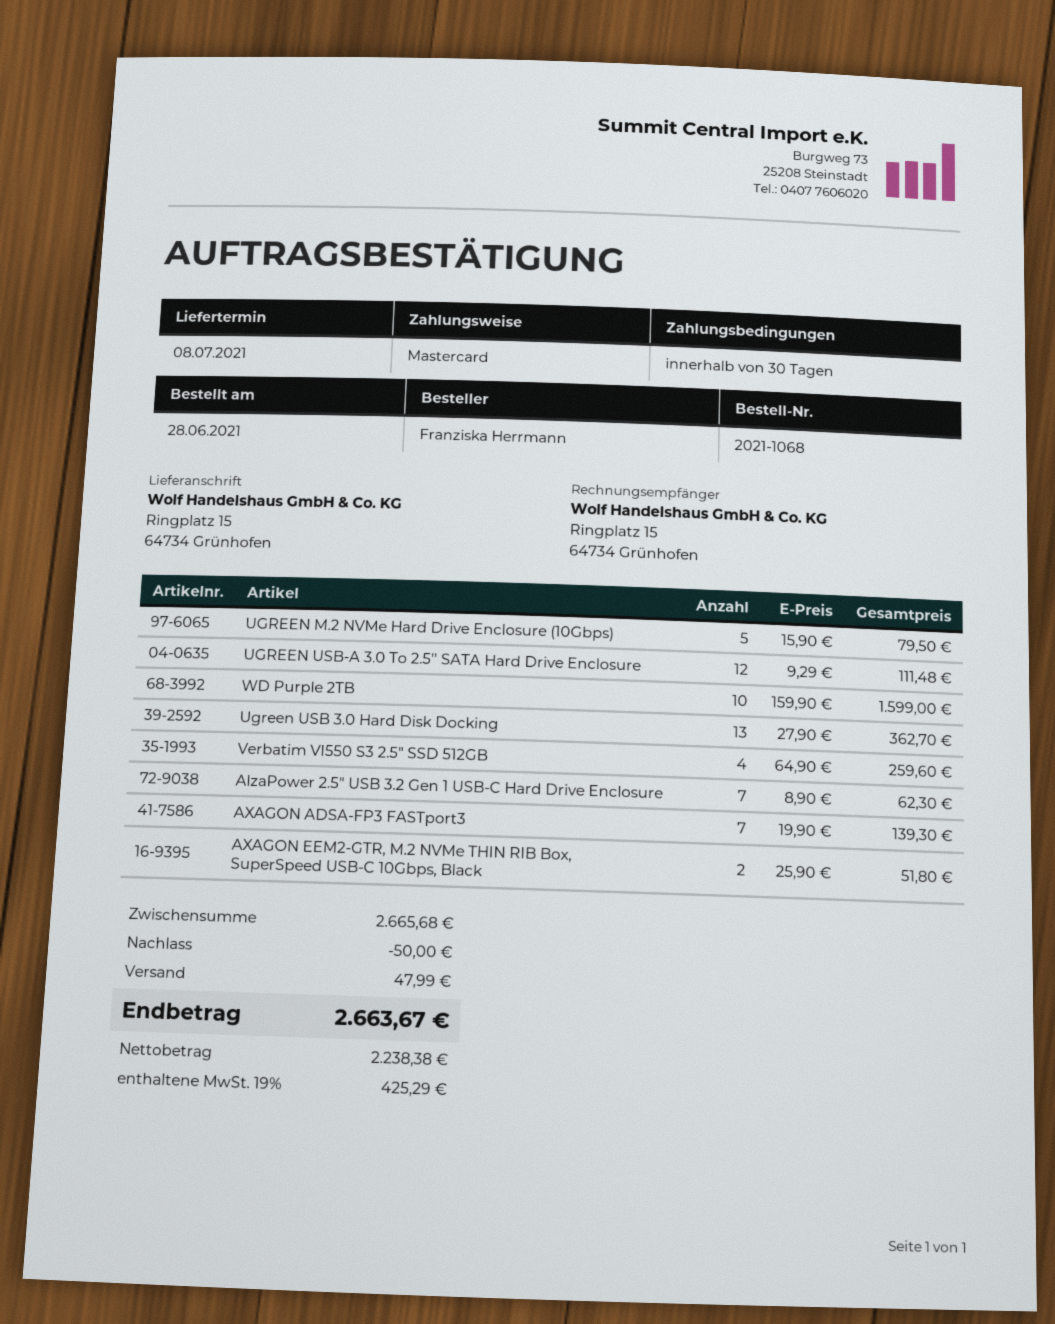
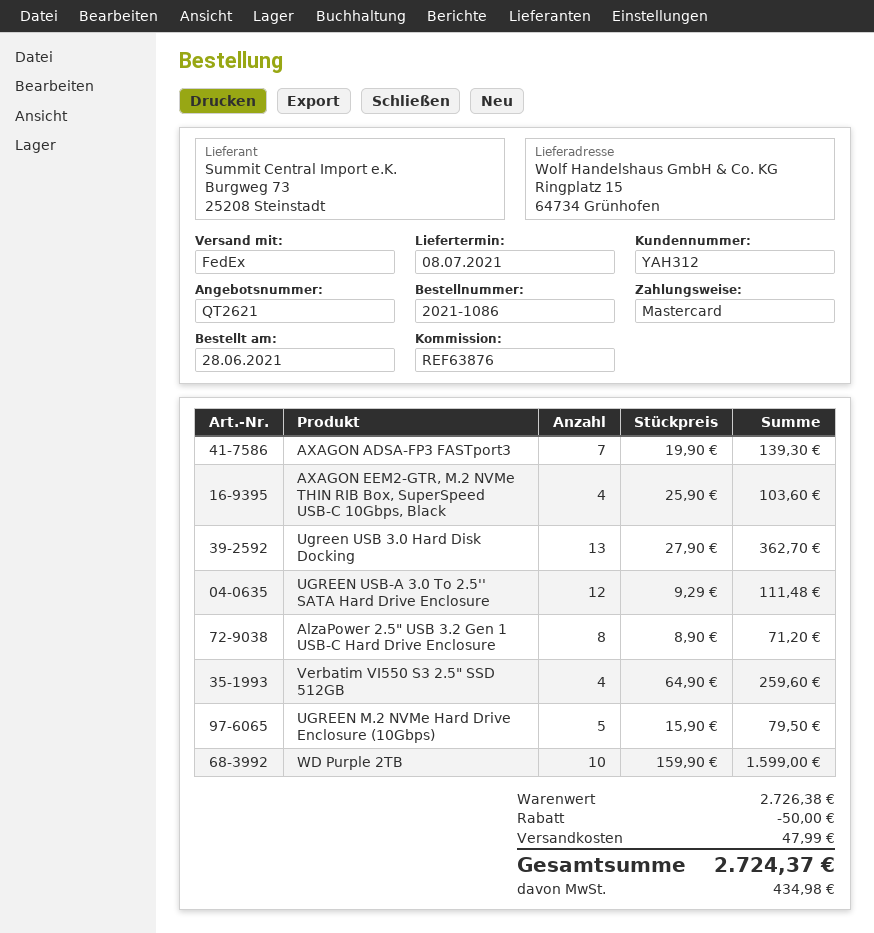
order number: 2021-1068 -> 2021-1086
AlzaPower 2.5" USB 3.2 Gen 1 USB-C Hard Drive Enclosure: 7 x 8.90 = 62.30 -> 8 x 8.90 = 71.20
AXAGON EEM2-GTR, M.2 NVMe THIN RIB Box, SuperSpeed USB-C 10Gbps, Black: 2 x 25.90 = 51.80 -> 4 x 25.90 = 103.60
subtotal: 2665.68 -> 2726.38
tax: 425.29 -> 434.98
total: 2663.67 -> 2724.37

